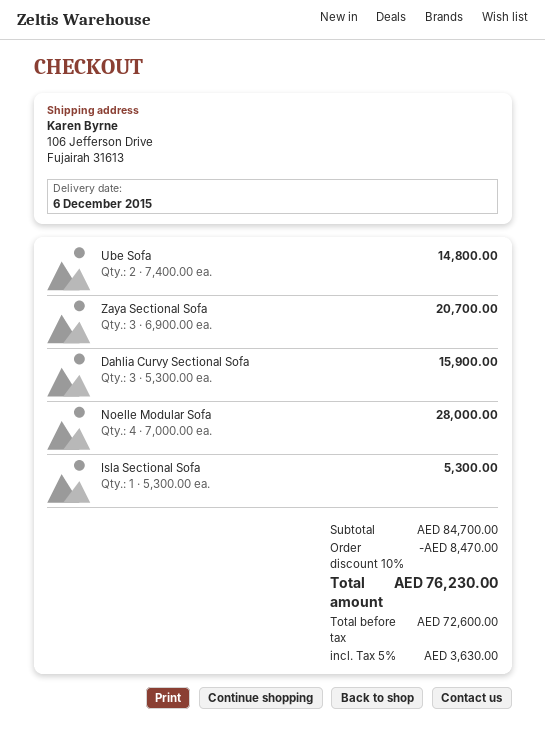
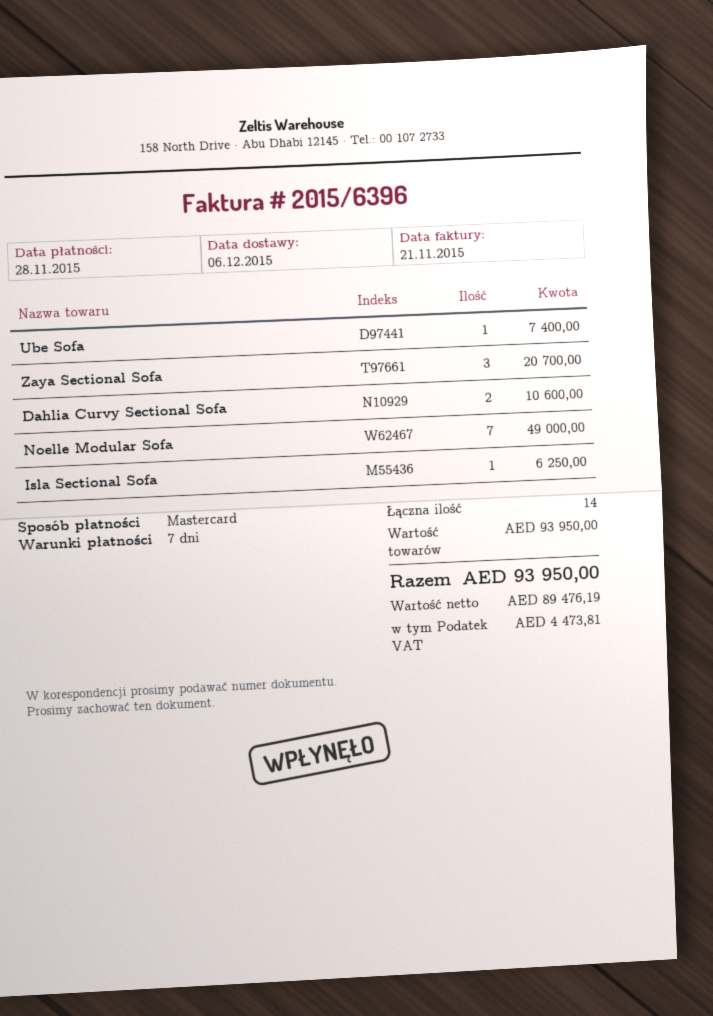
Ube Sofa: 2 for 14800.00 -> 1 for 7400.00
Dahlia Curvy Sectional Sofa: 3 for 15900.00 -> 2 for 10600.00
Noelle Modular Sofa: 4 for 28000.00 -> 7 for 49000.00
Isla Sectional Sofa: 1 for 5300.00 -> 1 for 6250.00
subtotal: 84700.00 -> 93950.00
discount: 10% = 8470.00 -> none
net: 72600.00 -> 89476.19
tax: 3630.00 -> 4473.81
total: 76230.00 -> 93950.00

